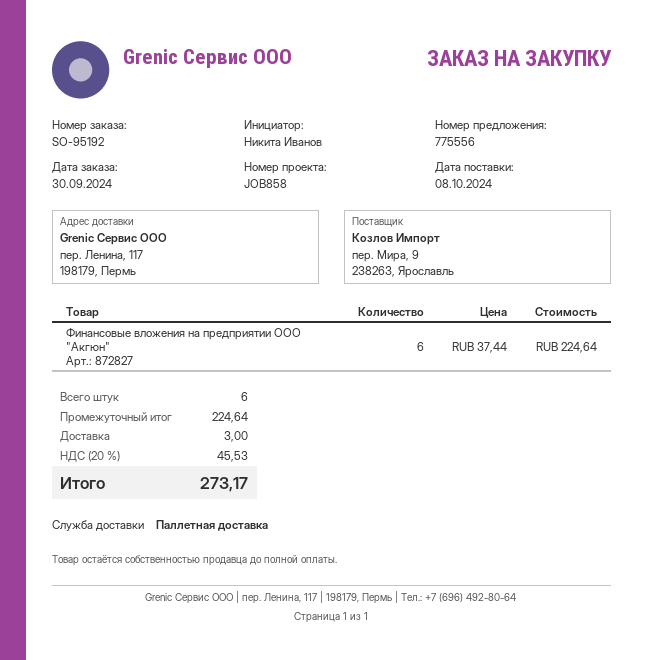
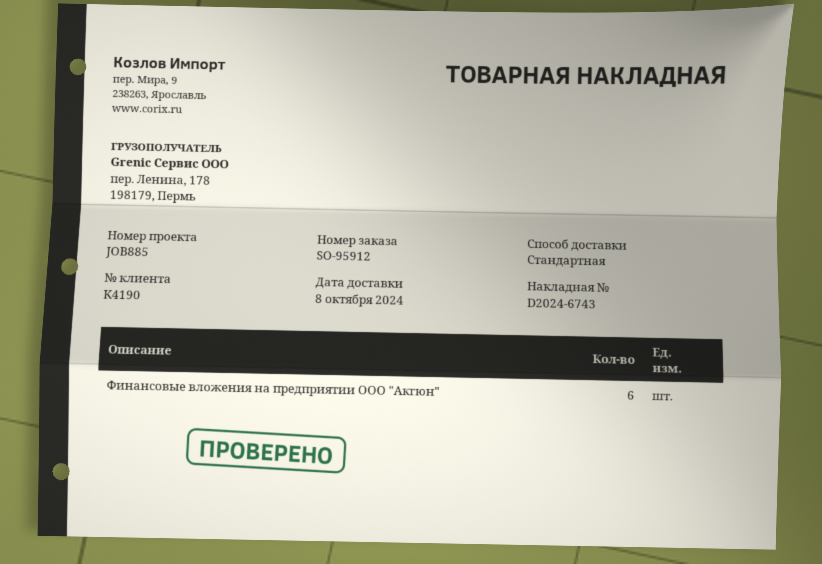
order number: SO-95192 -> SO-95912
reference: JOB858 -> JOB885
shipping method: pallet freight -> standard
ship to: пер. Ленина, 117, 198179, Пермь -> пер. Ленина, 178, 198179, Пермь

